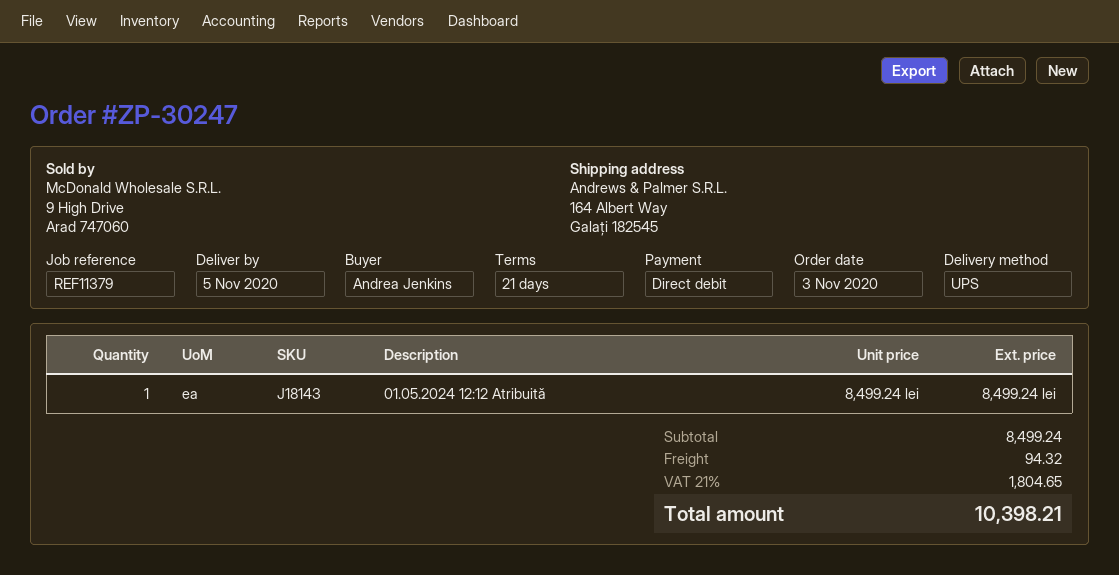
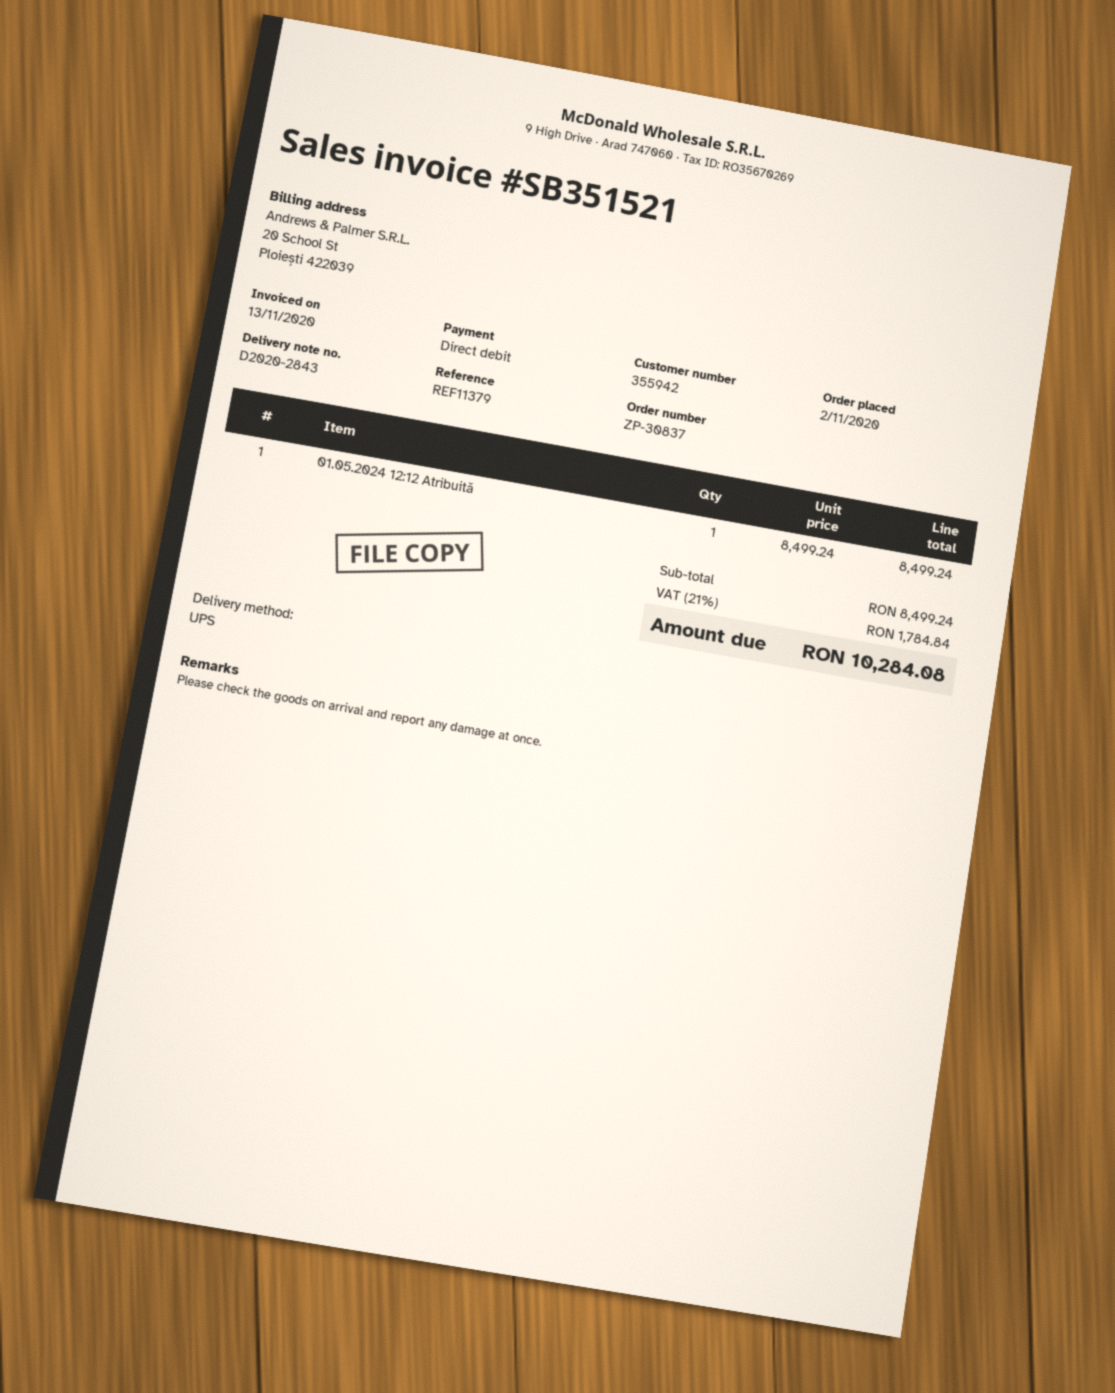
order number: ZP-30247 -> ZP-30837
order date: 2020-11-03 -> 2020-11-02
shipping: 94.32 -> none
tax: 21% = 1804.65 -> 21% = 1784.84
total: 10398.21 -> 10284.08

